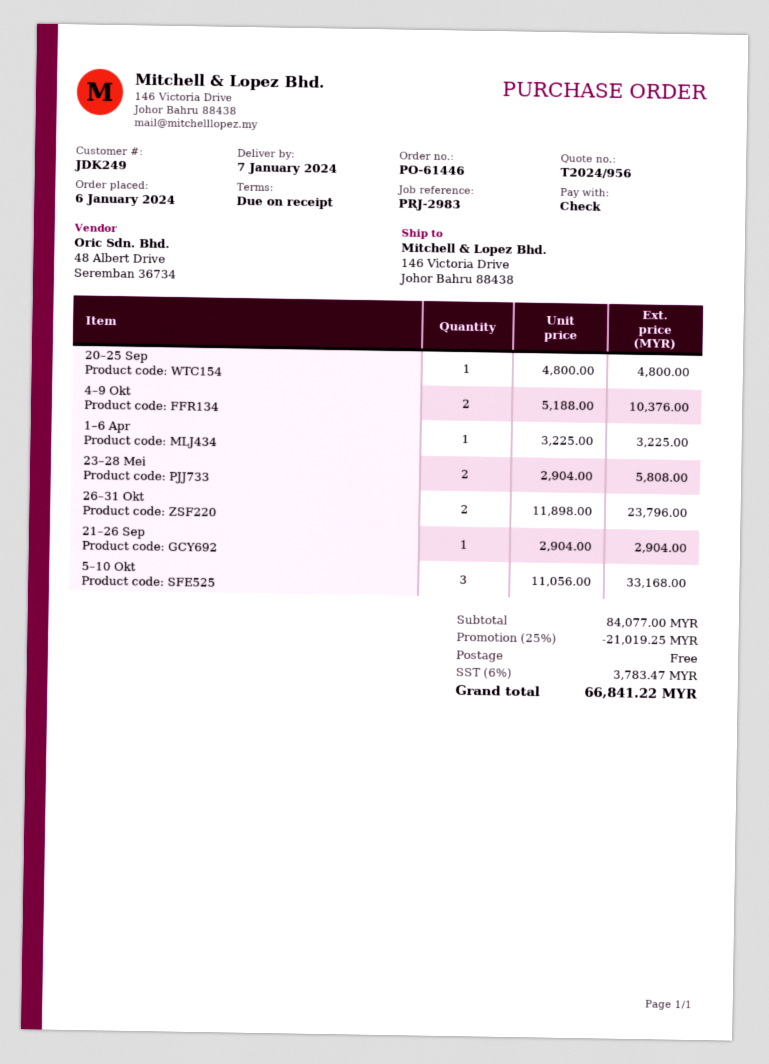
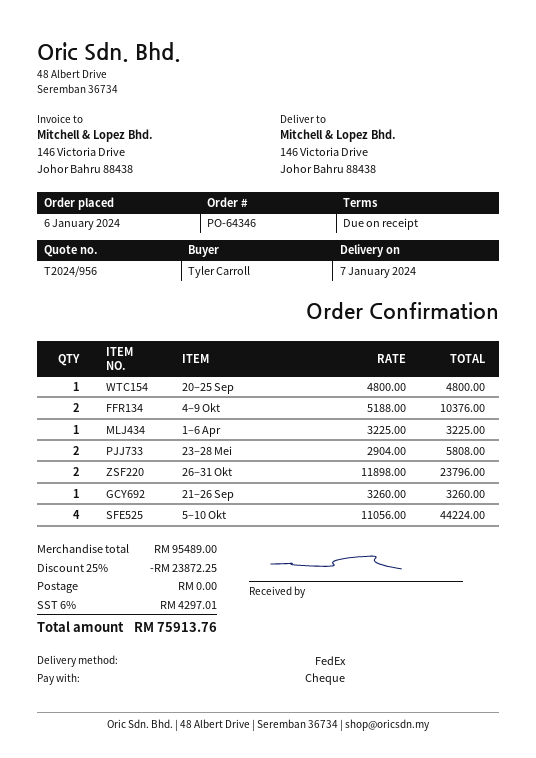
order number: PO-61446 -> PO-64346
21–26 Sep: 1 x 2904.00 = 2904.00 -> 1 x 3260.00 = 3260.00
5–10 Okt: 3 x 11056.00 = 33168.00 -> 4 x 11056.00 = 44224.00
subtotal: 84077.00 -> 95489.00
discount: 25% = 21019.25 -> 25% = 23872.25
tax: 6% = 3783.47 -> 6% = 4297.01
total: 66841.22 -> 75913.76

